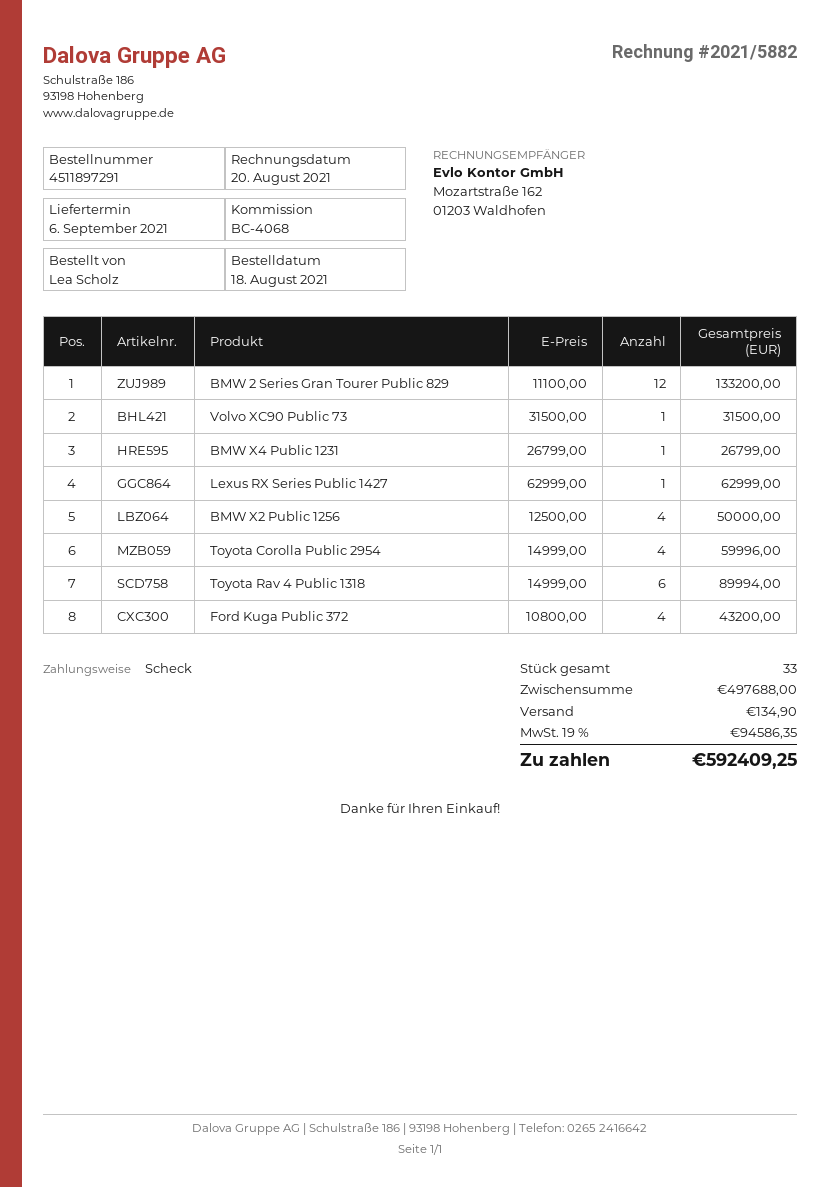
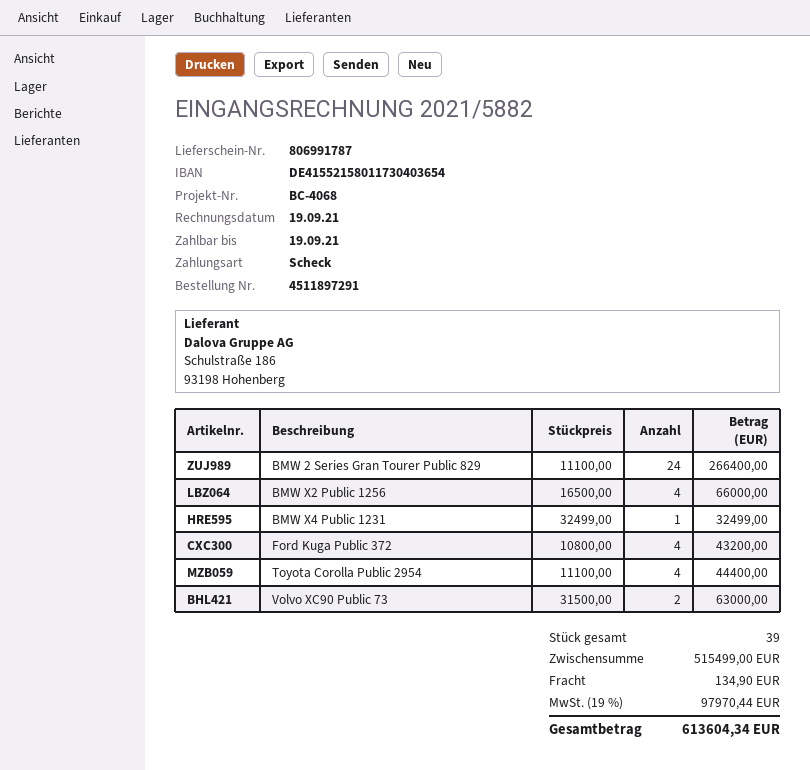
invoice date: 2021-08-20 -> 2021-09-19
BMW 2 Series Gran Tourer Public 829: 12 x 11100.00 = 133200.00 -> 24 x 11100.00 = 266400.00
Volvo XC90 Public 73: 1 x 31500.00 = 31500.00 -> 2 x 31500.00 = 63000.00
BMW X4 Public 1231: 1 x 26799.00 = 26799.00 -> 1 x 32499.00 = 32499.00
Lexus RX Series Public 1427: 1 x 62999.00 = 62999.00 -> none
BMW X2 Public 1256: 4 x 12500.00 = 50000.00 -> 4 x 16500.00 = 66000.00
Toyota Corolla Public 2954: 4 x 14999.00 = 59996.00 -> 4 x 11100.00 = 44400.00
Toyota Rav 4 Public 1318: 6 x 14999.00 = 89994.00 -> none
total quantity: 33 -> 39
subtotal: 497688.00 -> 515499.00
tax: 19% = 94586.35 -> 19% = 97970.44
total: 592409.25 -> 613604.34

